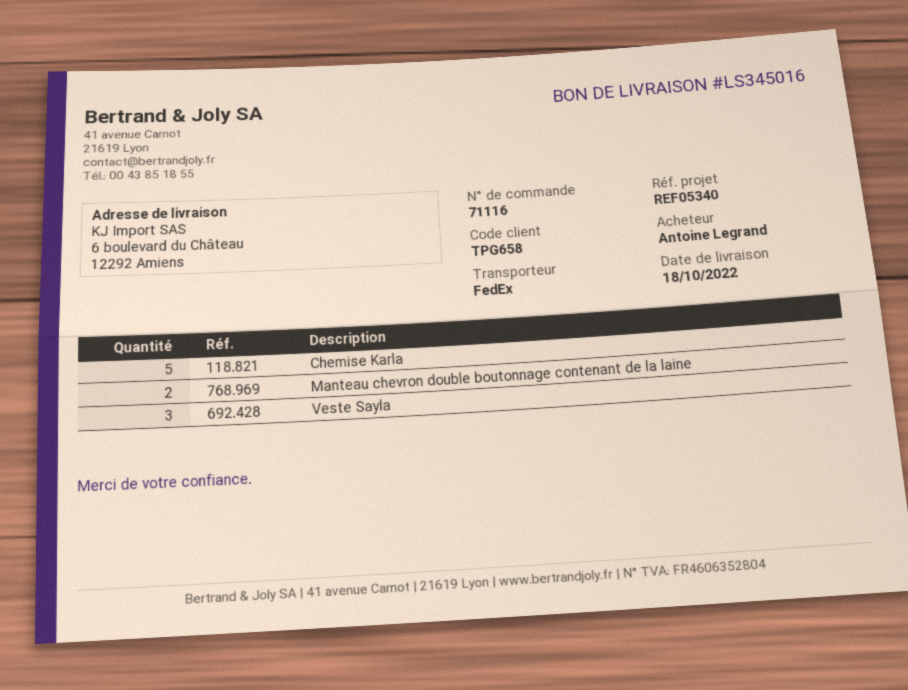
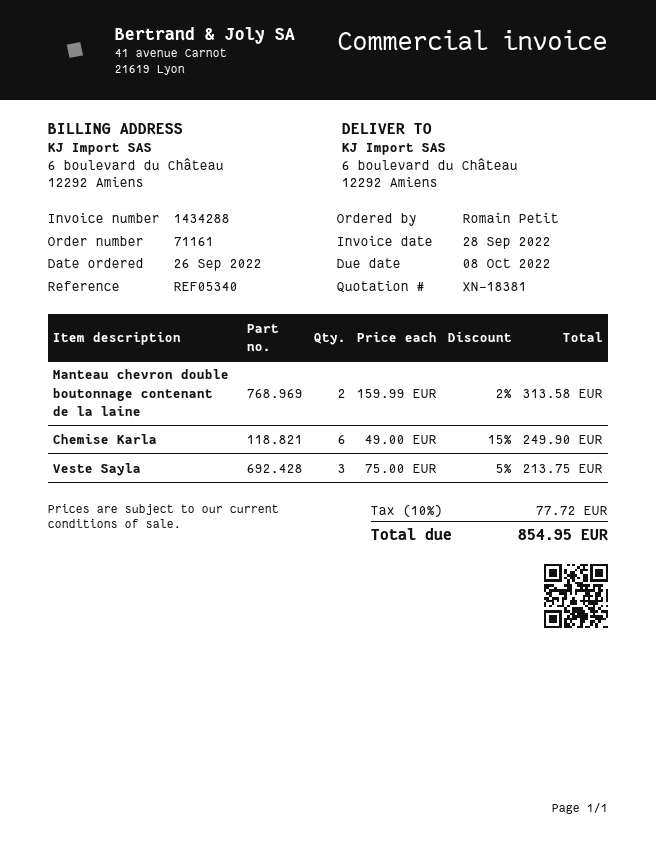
order number: 71116 -> 71161
ordered by: Antoine Legrand -> Romain Petit
Chemise Karla: 5 -> 6

